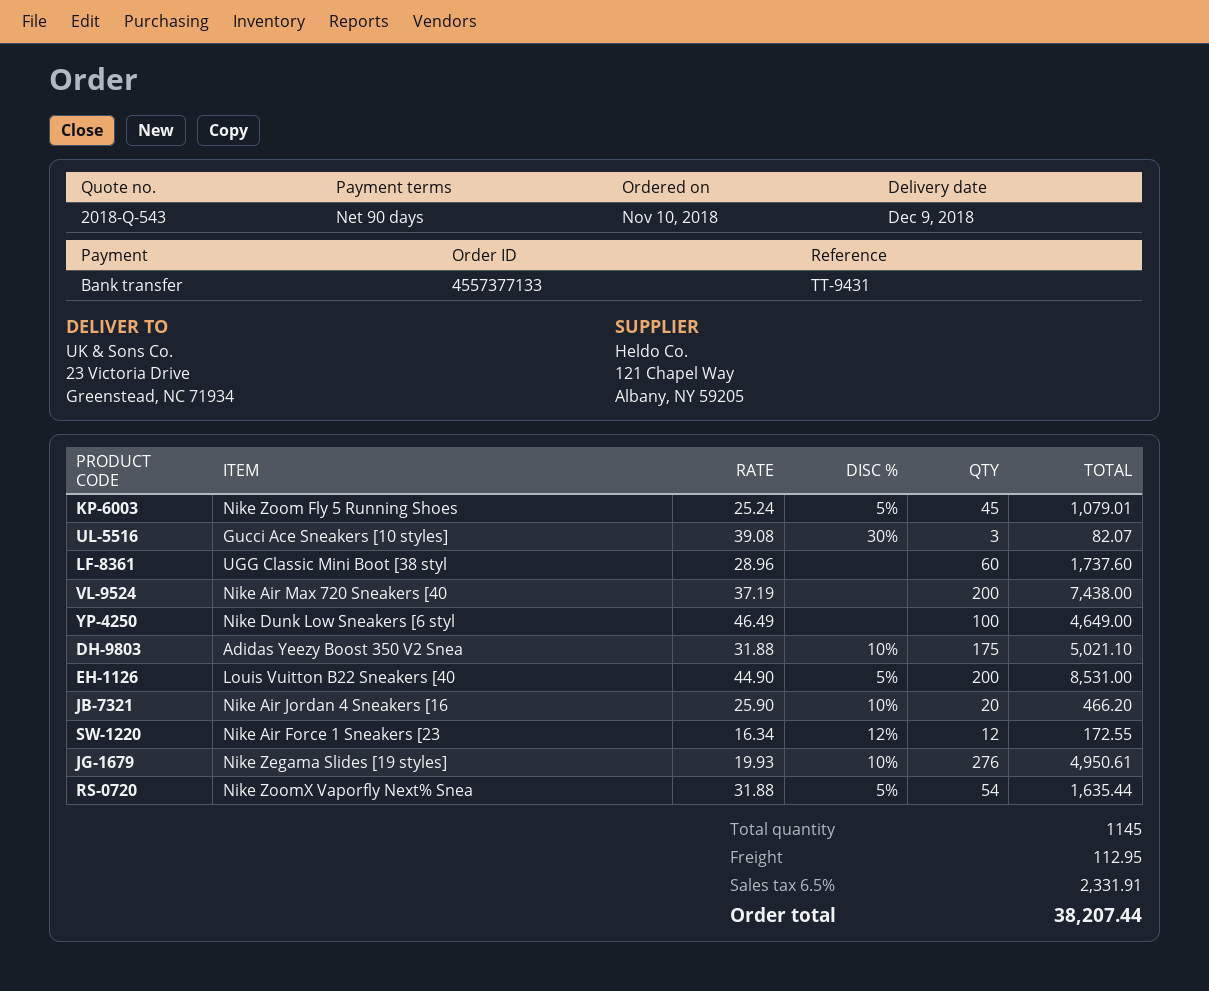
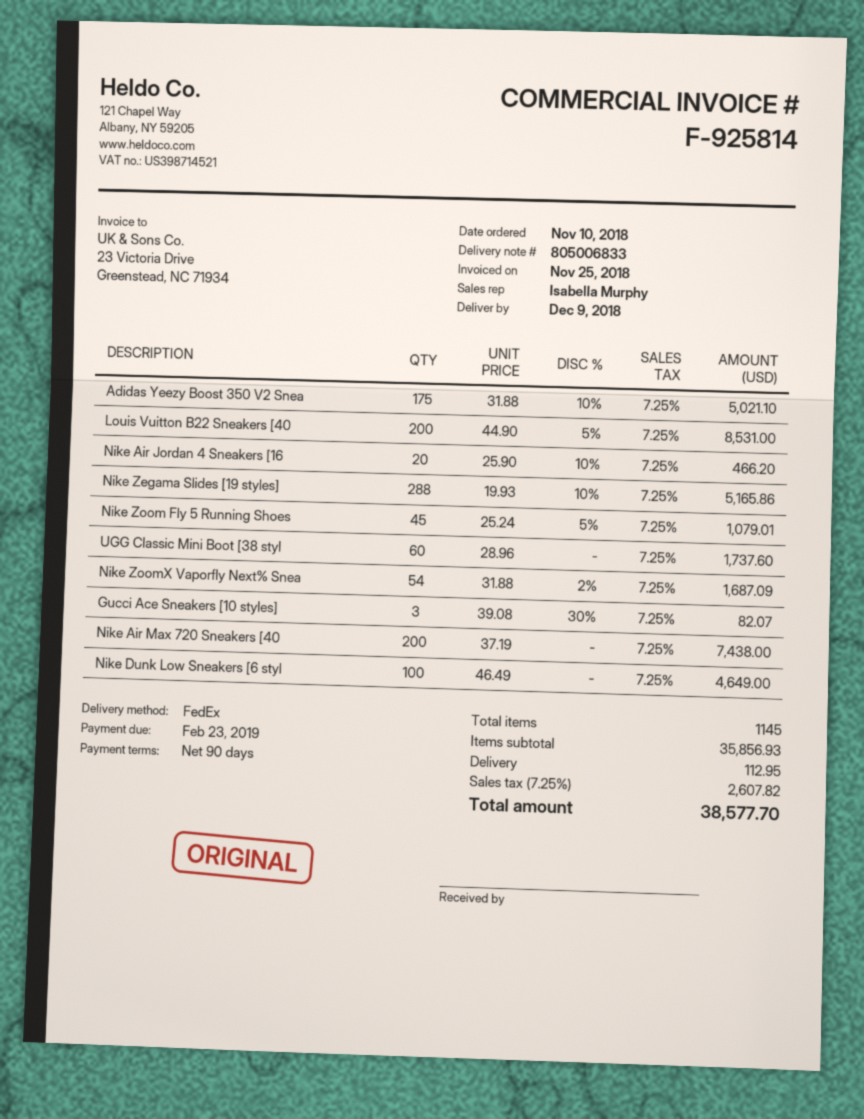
Nike Air Force 1 Sneakers [23: 12 x 16.34 - 12% = 172.55 -> none
Nike Zegama Slides [19 styles]: 276 x 19.93 - 10% = 4950.61 -> 288 x 19.93 - 10% = 5165.86
Nike ZoomX Vaporfly Next% Snea: 54 x 31.88 - 5% = 1635.44 -> 54 x 31.88 - 2% = 1687.09
tax: 6.5% = 2331.91 -> 7.25% = 2607.82
total: 38207.44 -> 38577.70

